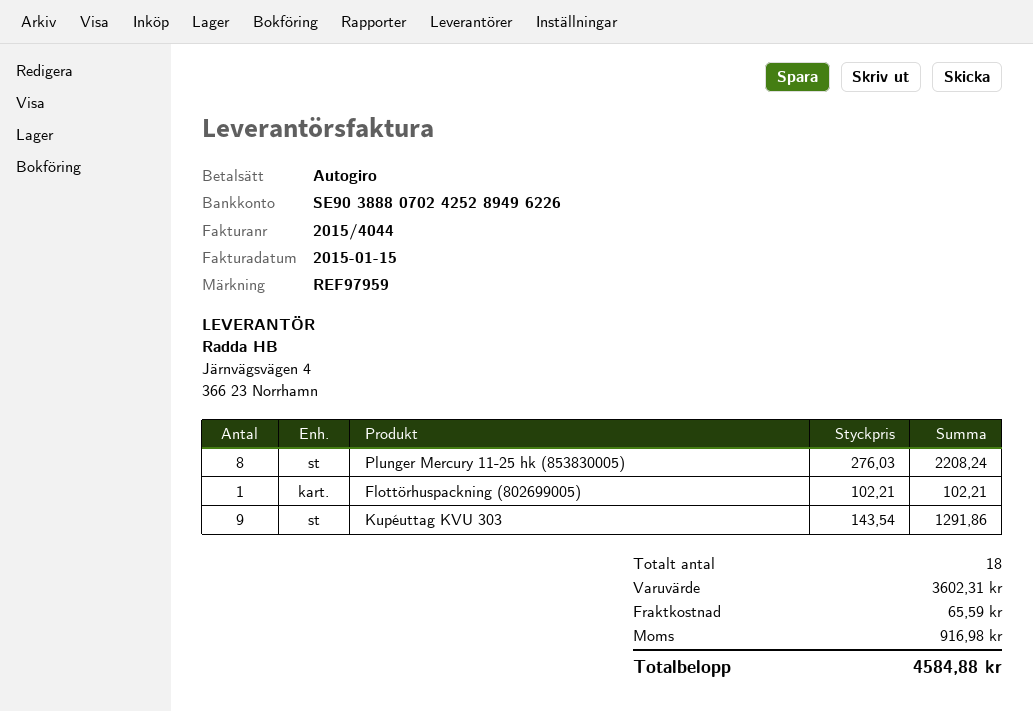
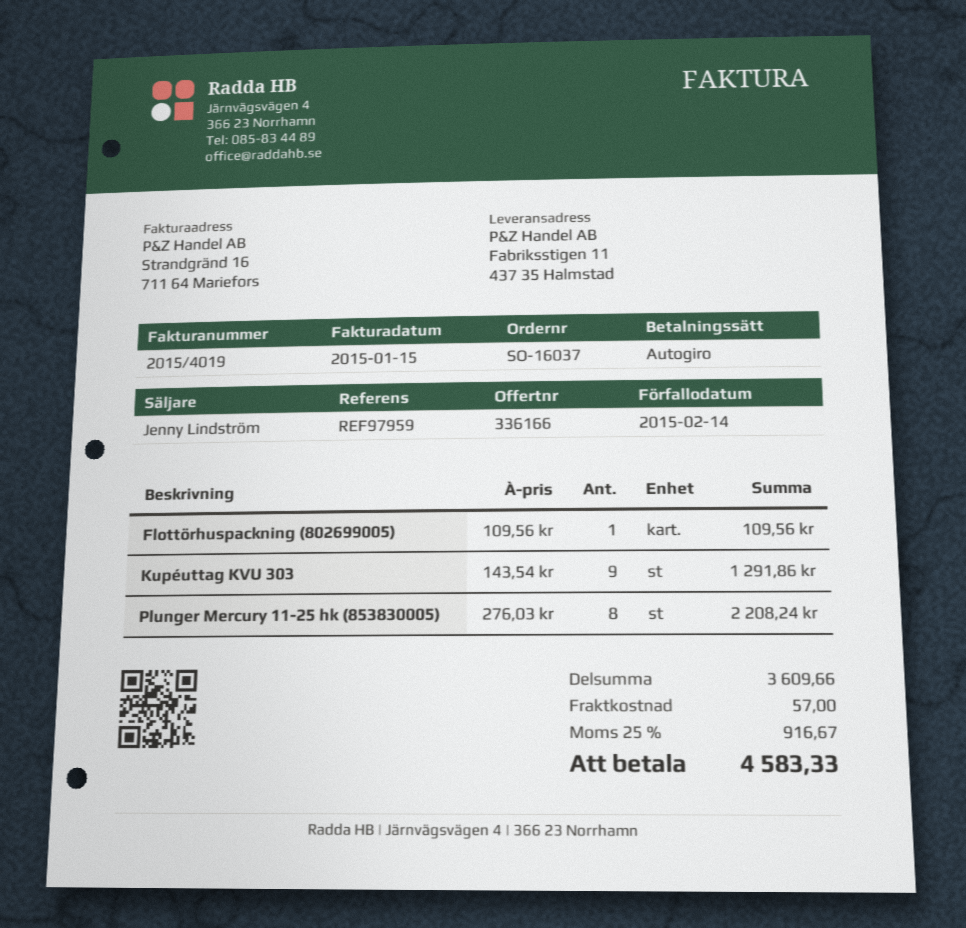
invoice number: 2015/4044 -> 2015/4019
Flottörhuspackning (802699005): 1 x 102.21 = 102.21 -> 1 x 109.56 = 109.56
subtotal: 3602.31 -> 3609.66
shipping: 65.59 -> 57.00
tax: 916.98 -> 916.67
total: 4584.88 -> 4583.33

